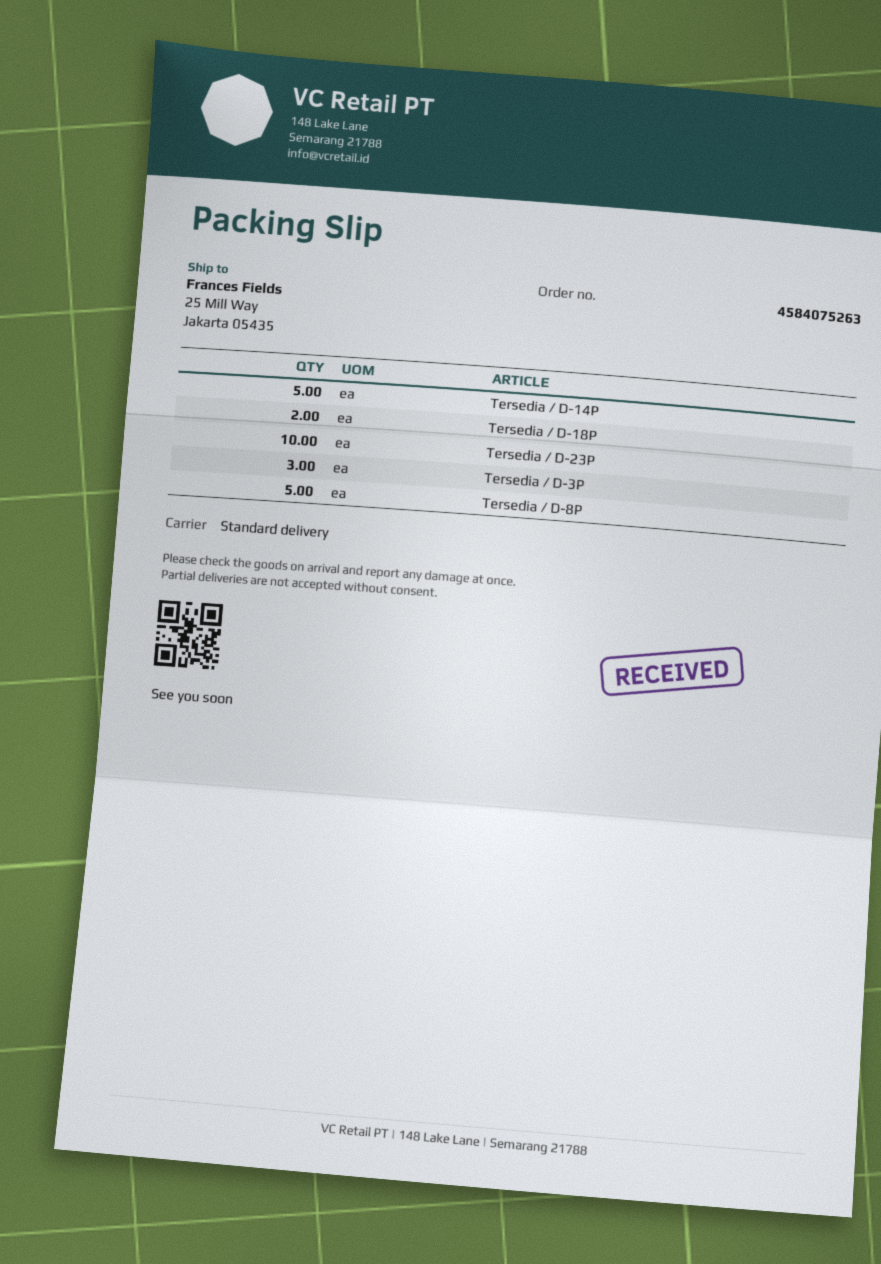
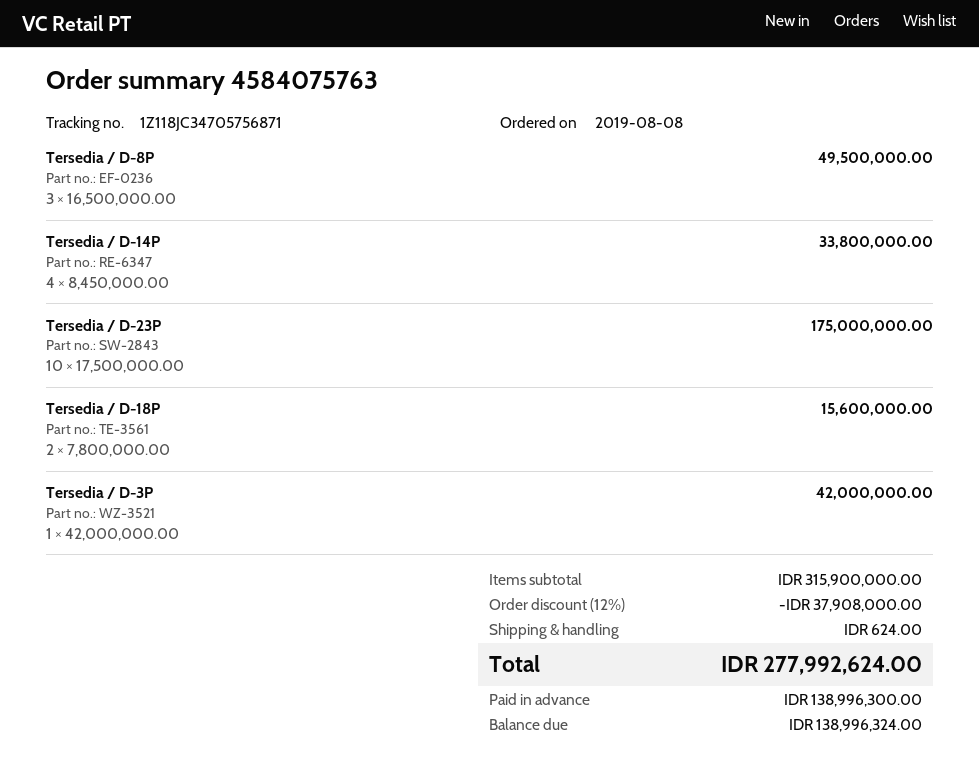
order number: 4584075263 -> 4584075763
Tersedia / D-14P: 5 -> 4
Tersedia / D-3P: 3 -> 1
Tersedia / D-8P: 5 -> 3

